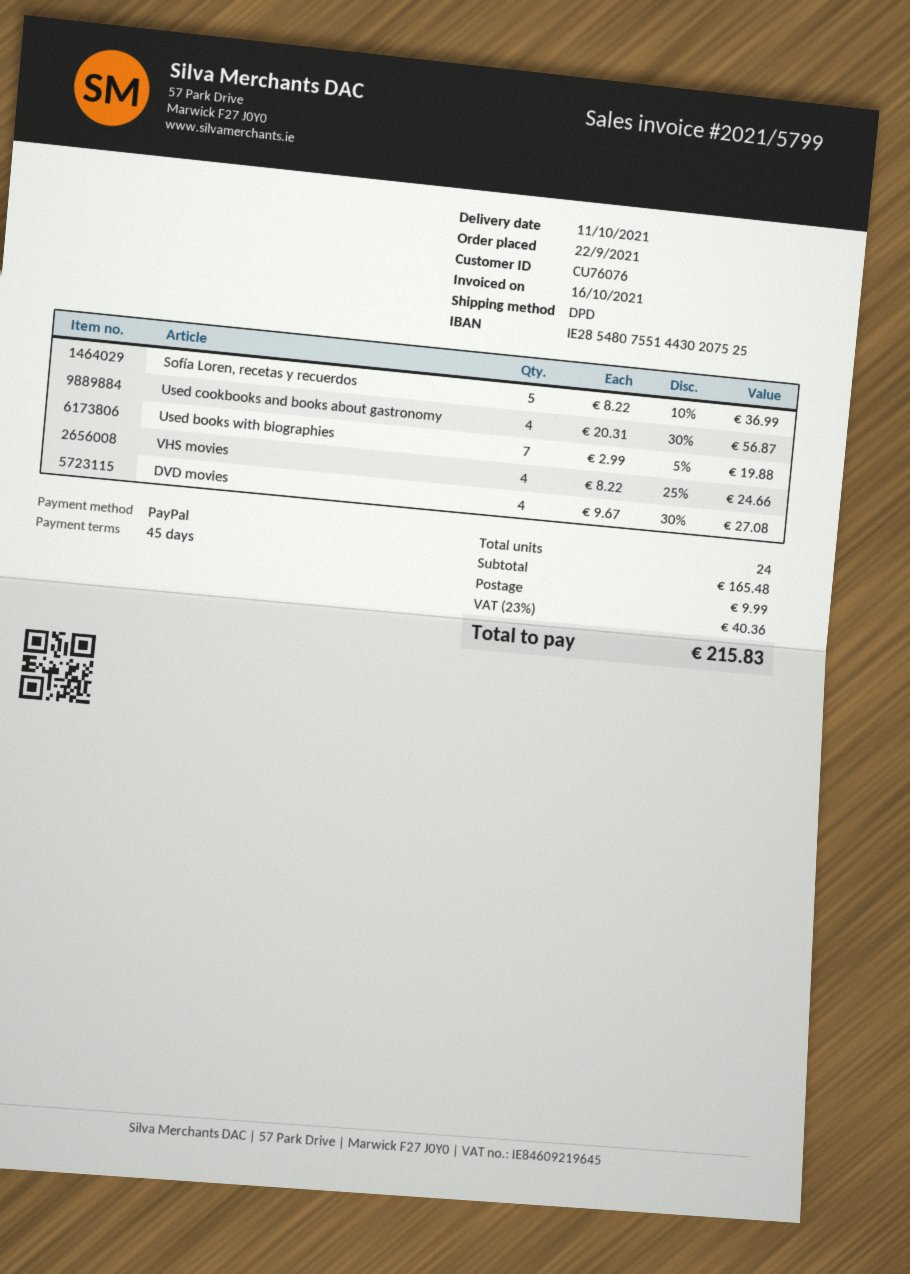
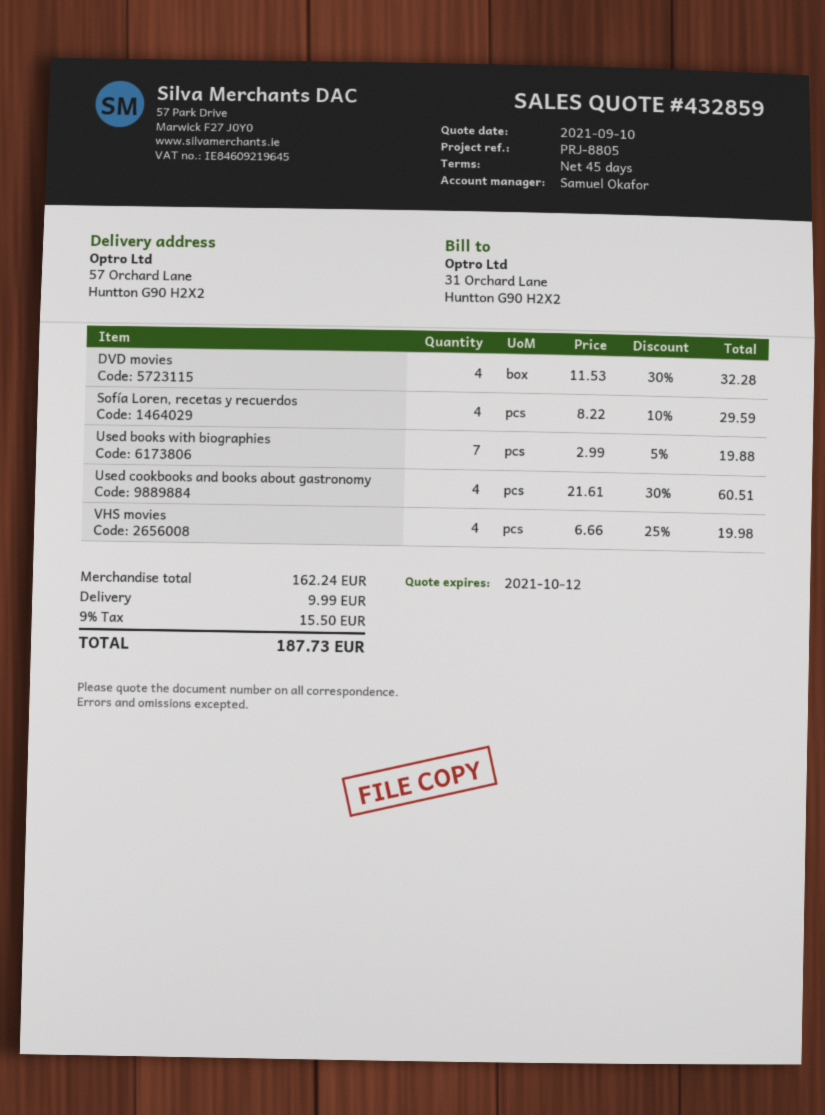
Sofía Loren, recetas y recuerdos: 5 x 8.22 - 10% = 36.99 -> 4 x 8.22 - 10% = 29.59
Used cookbooks and books about gastronomy: 4 x 20.31 - 30% = 56.87 -> 4 x 21.61 - 30% = 60.51
VHS movies: 4 x 8.22 - 25% = 24.66 -> 4 x 6.66 - 25% = 19.98
DVD movies: 4 x 9.67 - 30% = 27.08 -> 4 x 11.53 - 30% = 32.28
subtotal: 165.48 -> 162.24
tax: 23% = 40.36 -> 9% = 15.50
total: 215.83 -> 187.73

